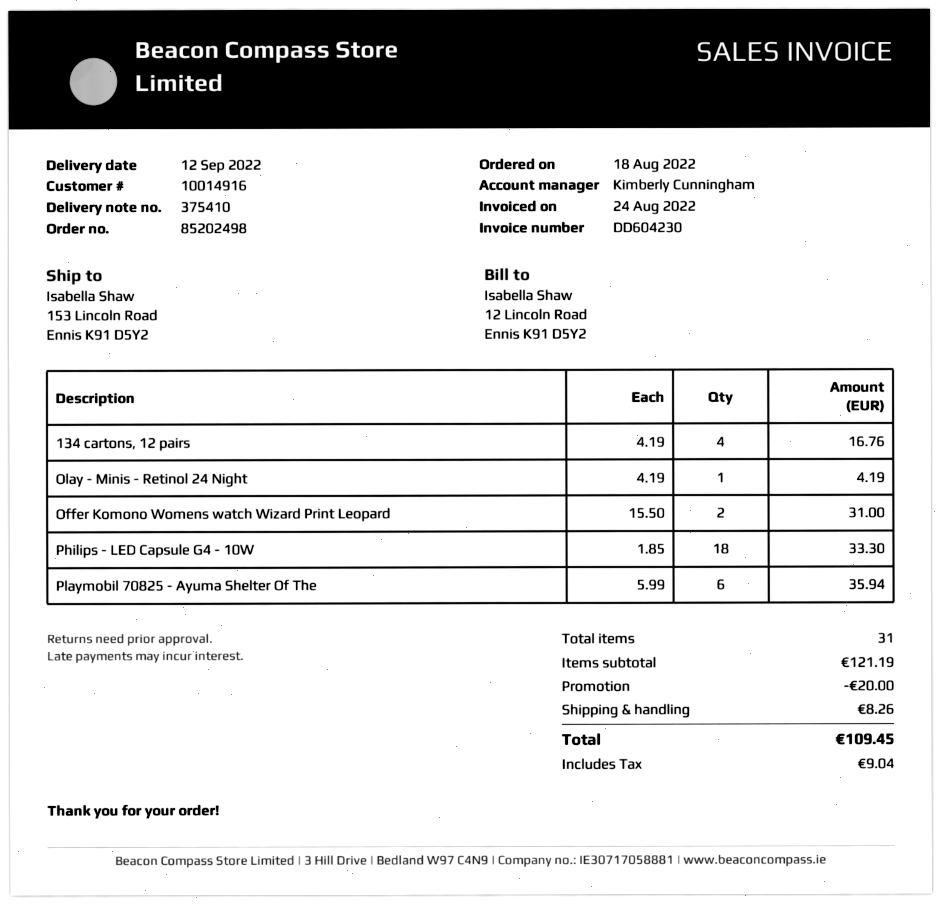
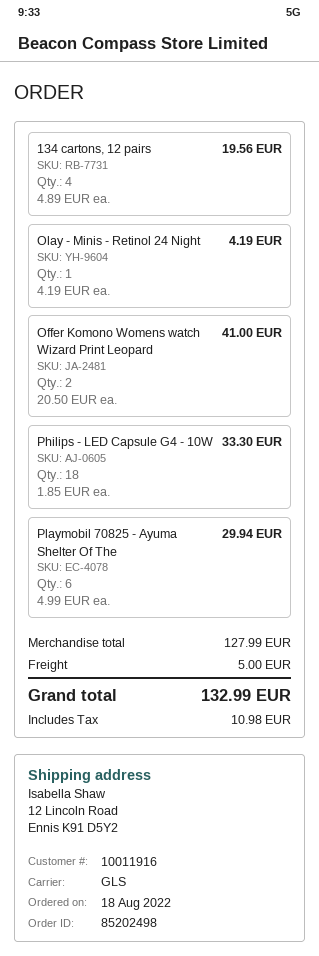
customer number: 10014916 -> 10011916
ship to: 153 Lincoln Road, Ennis K91 D5Y2 -> 12 Lincoln Road, Ennis K91 D5Y2
134 cartons, 12 pairs: 4 x 4.19 = 16.76 -> 4 x 4.89 = 19.56
Offer Komono Womens watch Wizard Print Leopard: 2 x 15.50 = 31.00 -> 2 x 20.50 = 41.00
Playmobil 70825 - Ayuma Shelter Of The: 6 x 5.99 = 35.94 -> 6 x 4.99 = 29.94
subtotal: 121.19 -> 127.99
discount: 20.00 -> none
shipping: 8.26 -> 5.00
tax: 9.04 -> 10.98
total: 109.45 -> 132.99

